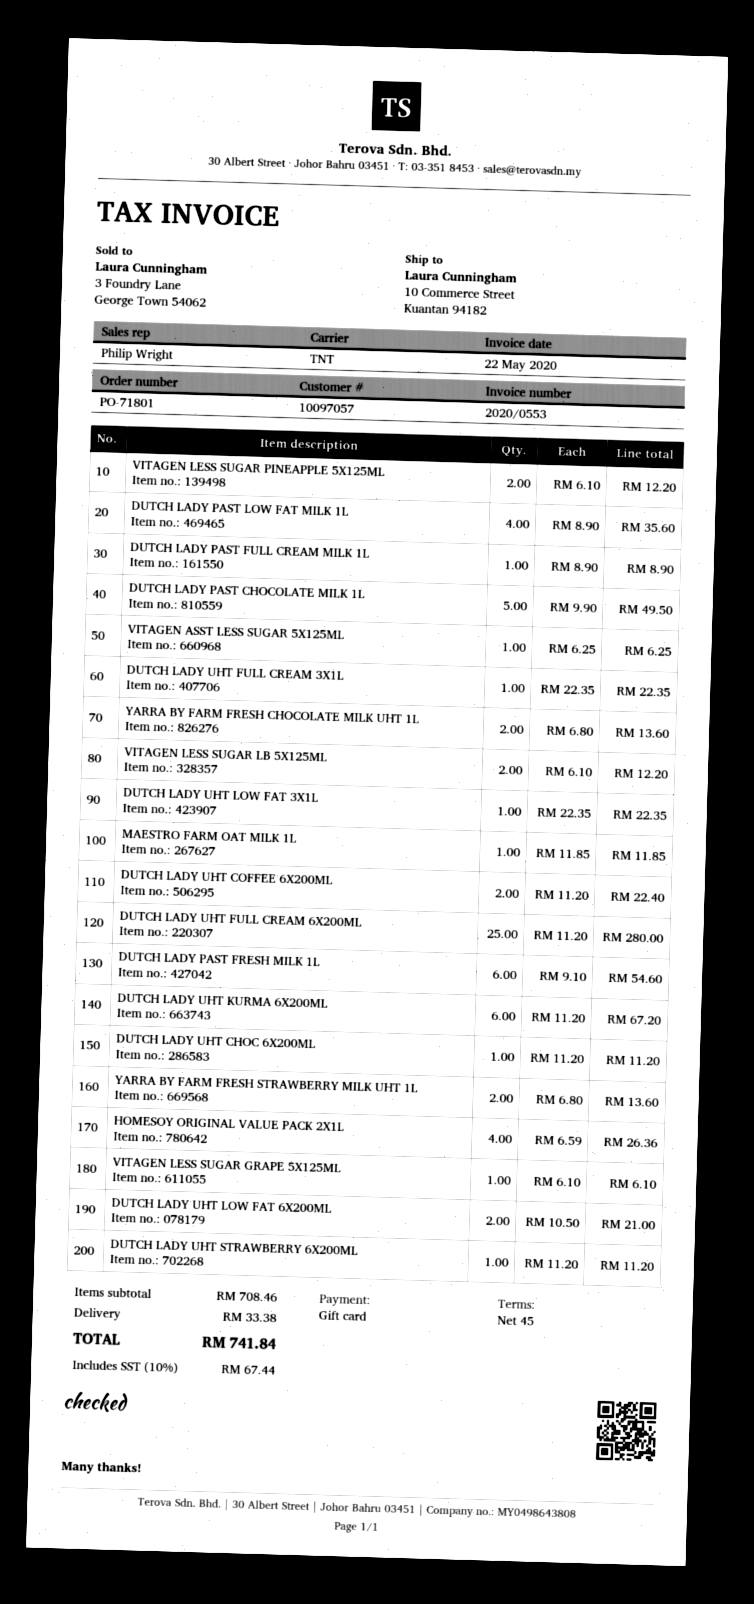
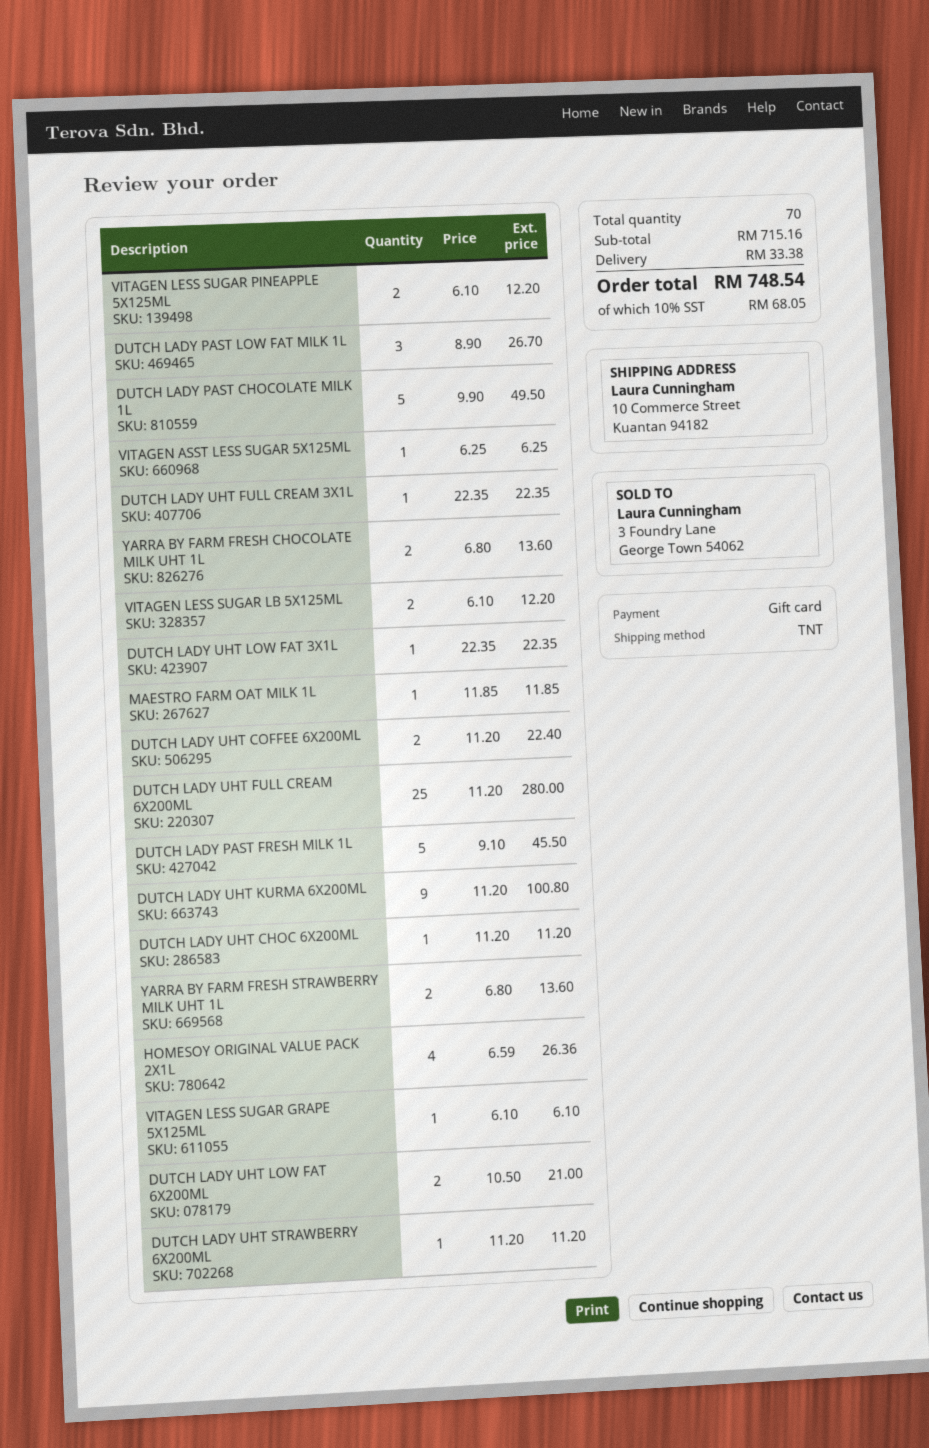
DUTCH LADY PAST LOW FAT MILK 1L: 4 x 8.90 = 35.60 -> 3 x 8.90 = 26.70
DUTCH LADY PAST FULL CREAM MILK 1L: 1 x 8.90 = 8.90 -> none
DUTCH LADY PAST FRESH MILK 1L: 6 x 9.10 = 54.60 -> 5 x 9.10 = 45.50
DUTCH LADY UHT KURMA 6X200ML: 6 x 11.20 = 67.20 -> 9 x 11.20 = 100.80
subtotal: 708.46 -> 715.16
tax: 10% = 67.44 -> 10% = 68.05
total: 741.84 -> 748.54

